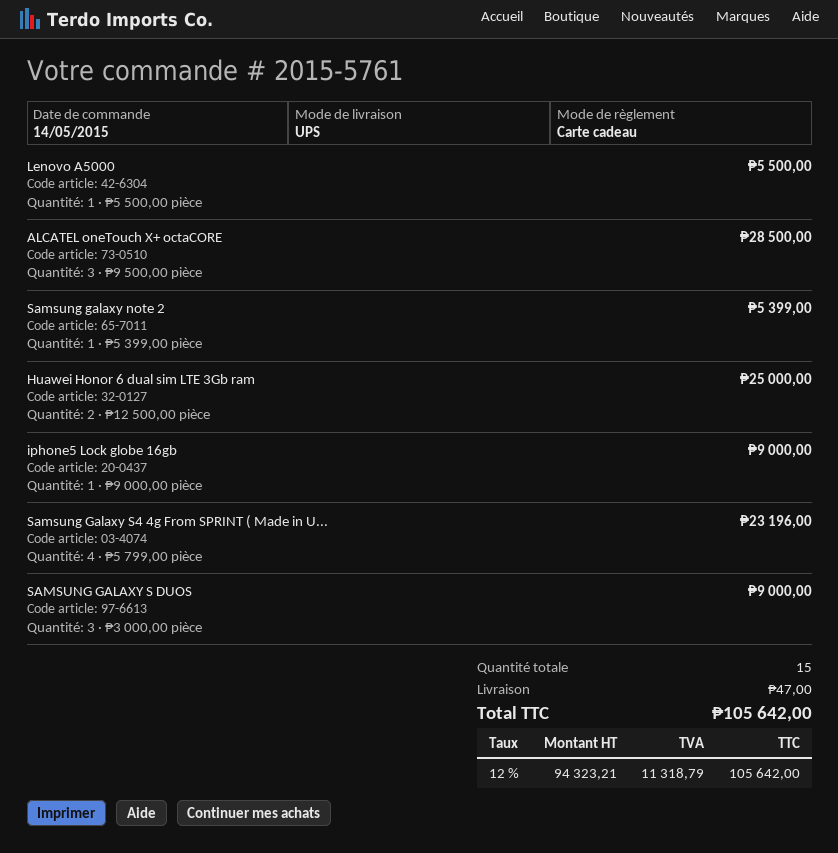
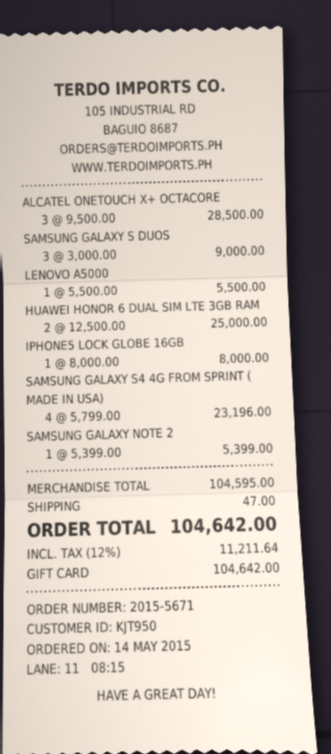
order number: 2015-5761 -> 2015-5671
iphone5 Lock globe 16gb: 1 x 9000.00 = 9000.00 -> 1 x 8000.00 = 8000.00
tax: 12% = 11318.79 -> 12% = 11211.64
total: 105642.00 -> 104642.00

